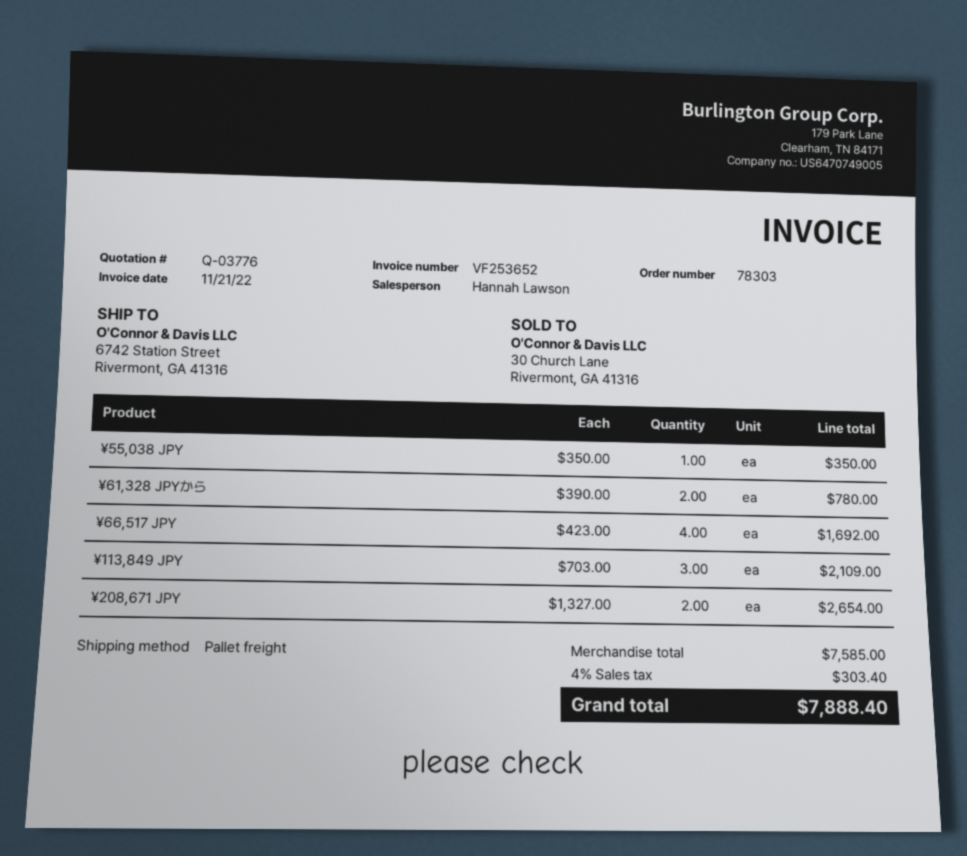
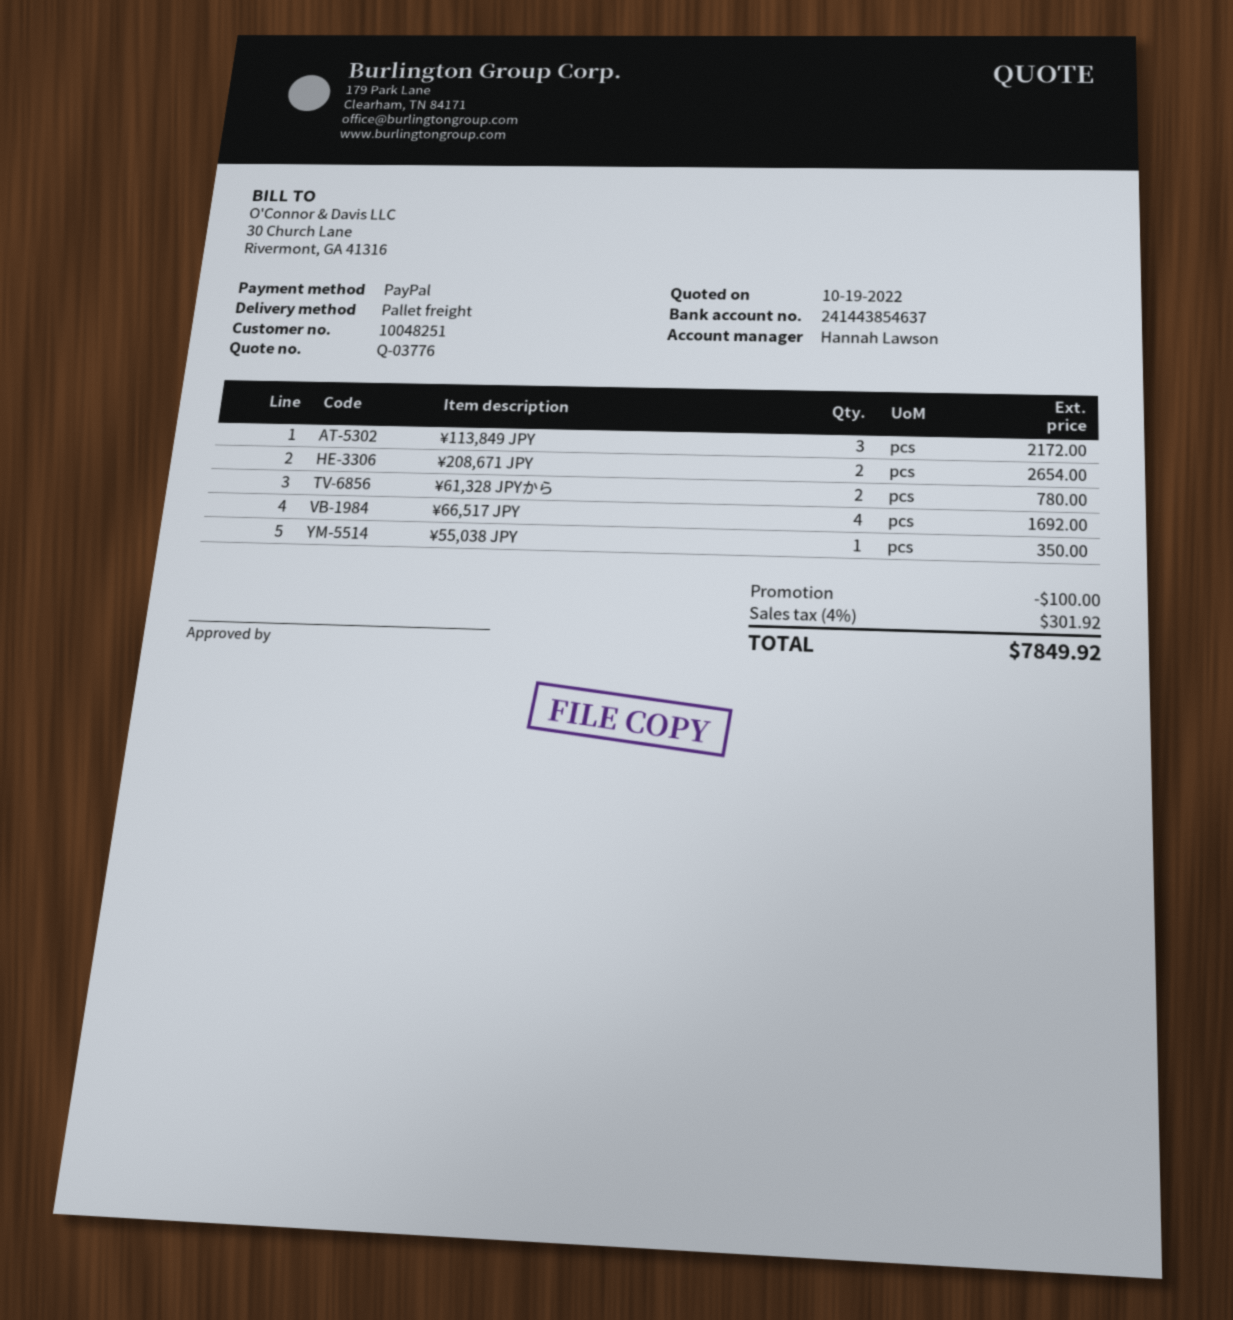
¥113,849 JPY: 3 for 2109.00 -> 3 for 2172.00
discount: none -> 100.00
tax: 4% = 303.40 -> 4% = 301.92
total: 7888.40 -> 7849.92

